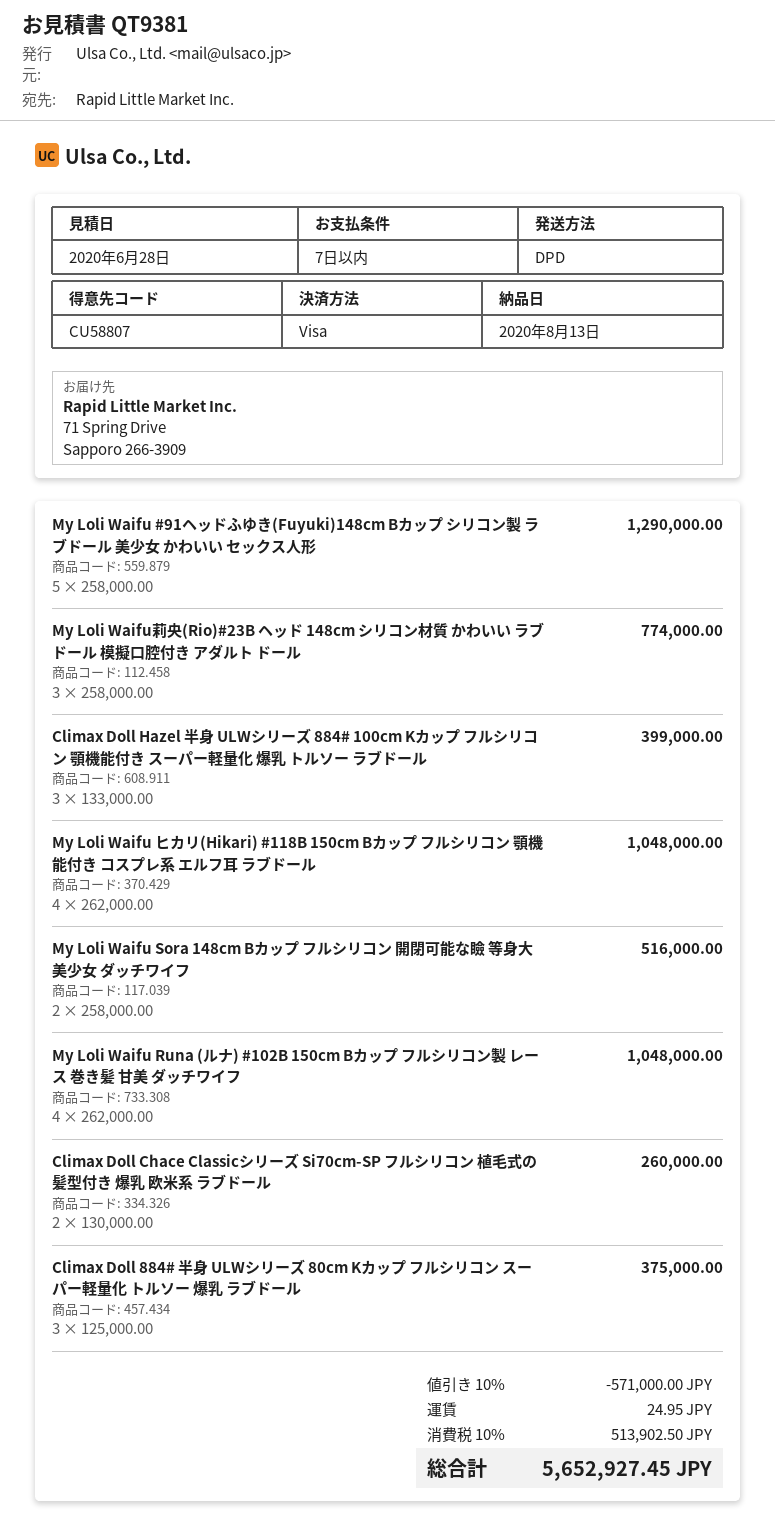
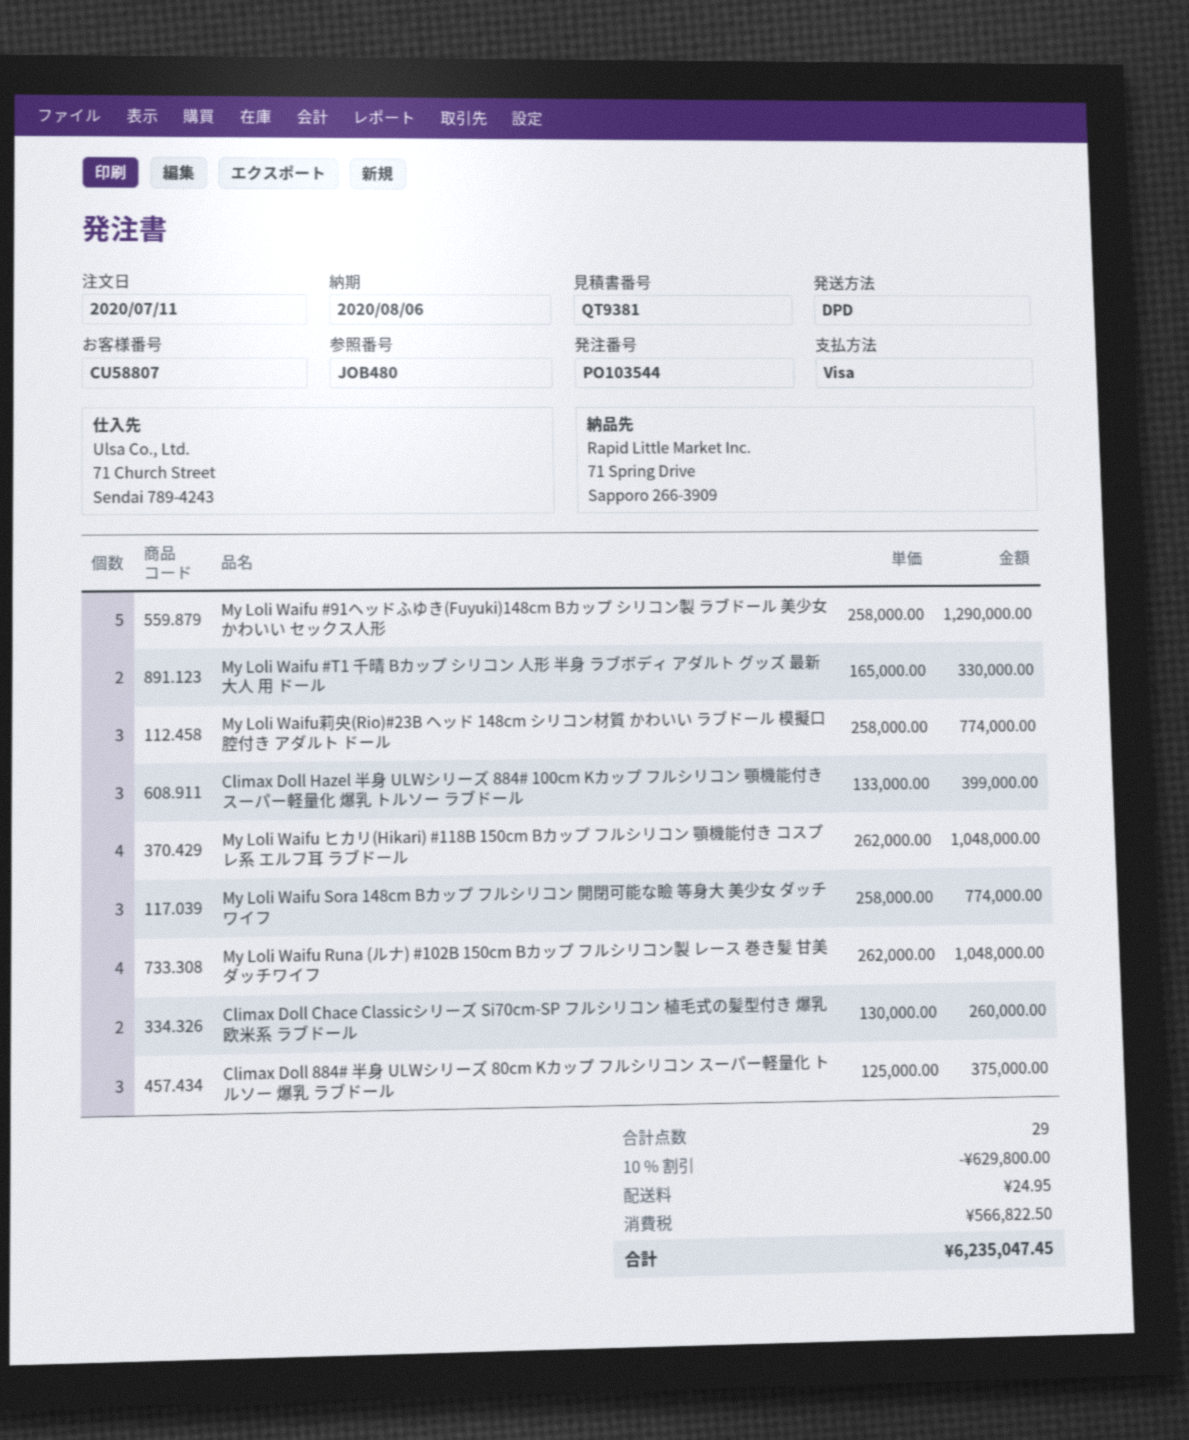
delivery date: 2020-08-13 -> 2020-08-06
My Loli Waifu Sora 148cm Bカップ フルシリコン 開閉可能な瞼 等身大 美少女 ダッチワイフ: 2 x 258000.00 = 516000.00 -> 3 x 258000.00 = 774000.00
My Loli Waifu #T1 千晴 Bカップ シリコン 人形 半身 ラブボディ アダルト グッズ 最新 大人 用 ドール: none -> 2 x 165000.00 = 330000.00
discount: 10% = 571000.00 -> 10% = 629800.00
tax: 513902.50 -> 566822.50
total: 5652927.45 -> 6235047.45

